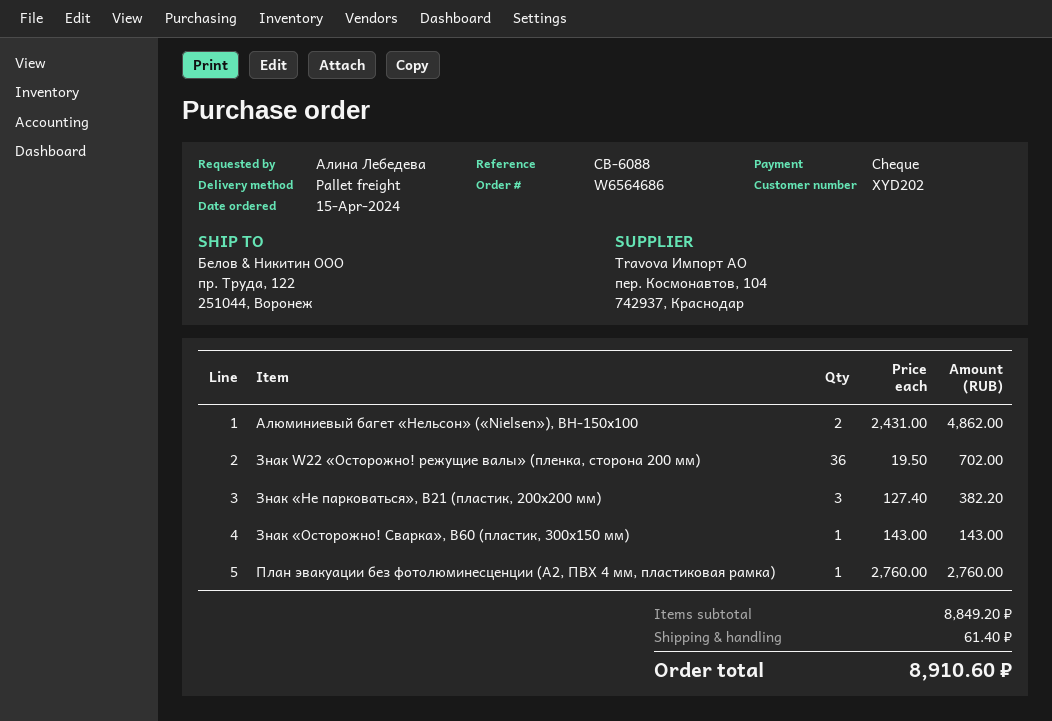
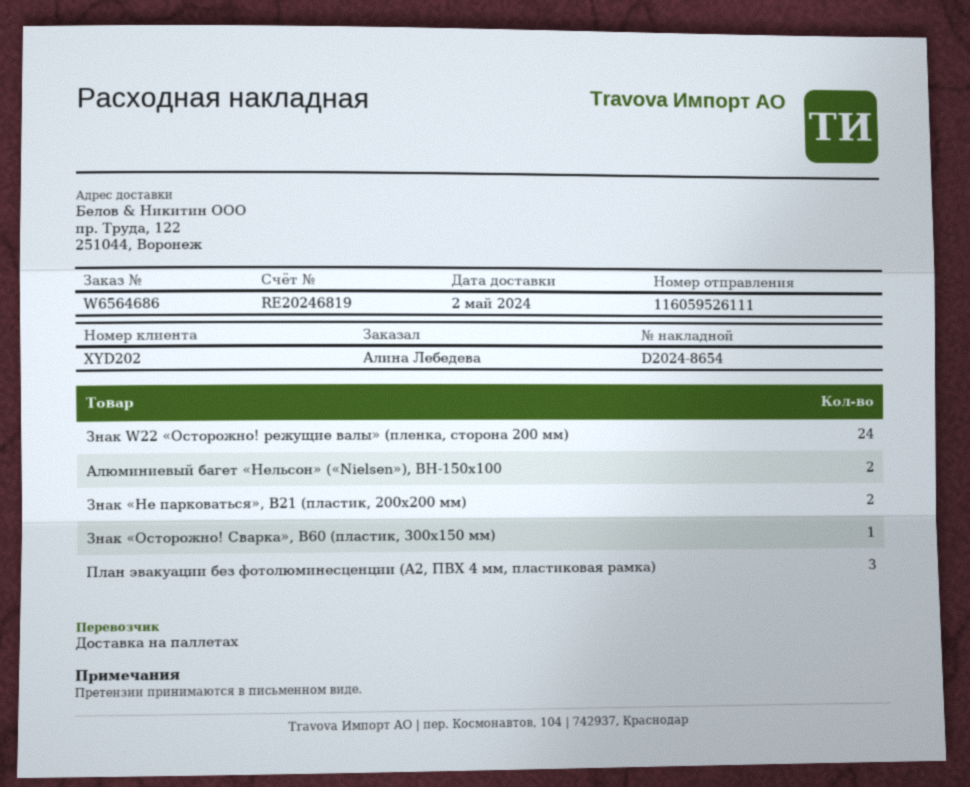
Знак W22 «Осторожно! режущие валы» (пленка, сторона 200 мм): 36 -> 24
Знак «Не парковаться», B21 (пластик, 200х200 мм): 3 -> 2
План эвакуации без фотолюминесценции (А2, ПВХ 4 мм, пластиковая рамка): 1 -> 3

